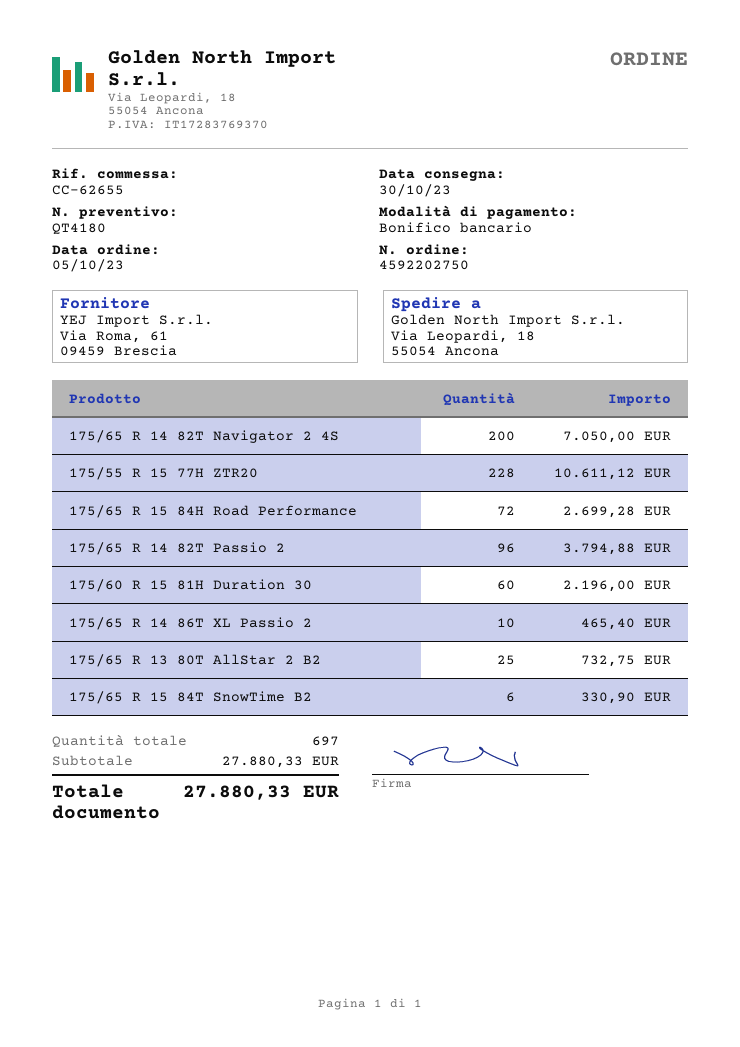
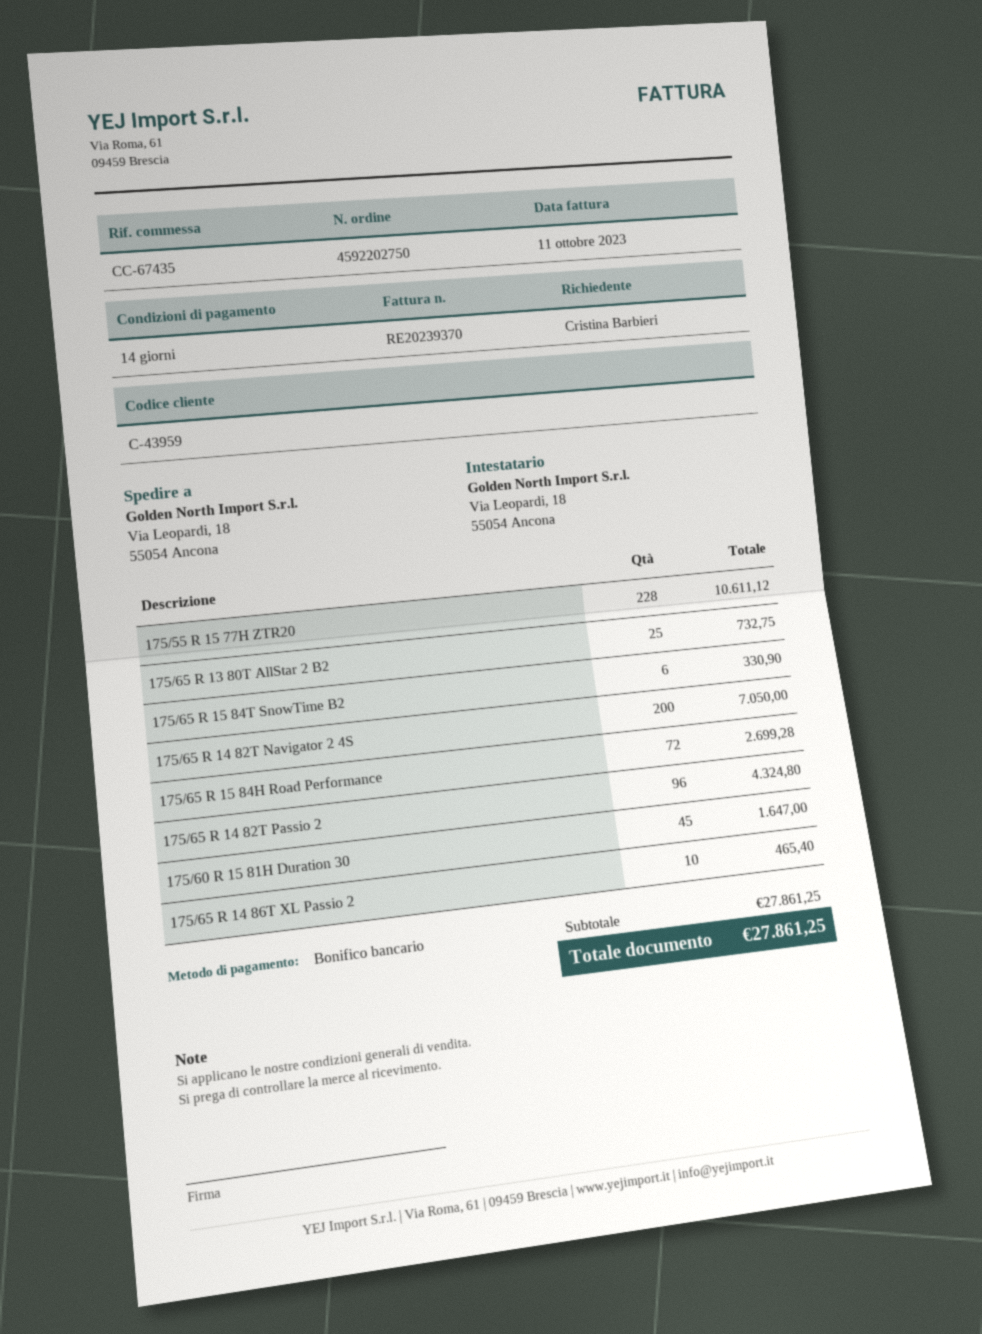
reference: CC-62655 -> CC-67435
175/65 R 14 82T Passio 2: 96 for 3794.88 -> 96 for 4324.80
175/60 R 15 81H Duration 30: 60 for 2196.00 -> 45 for 1647.00
subtotal: 27880.33 -> 27861.25
total: 27880.33 -> 27861.25

